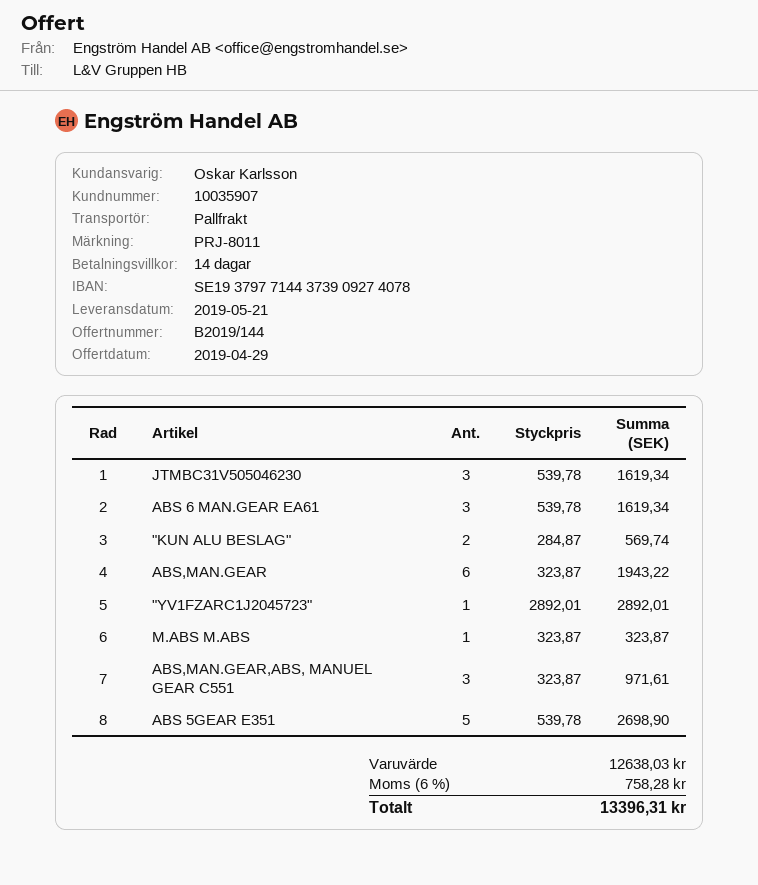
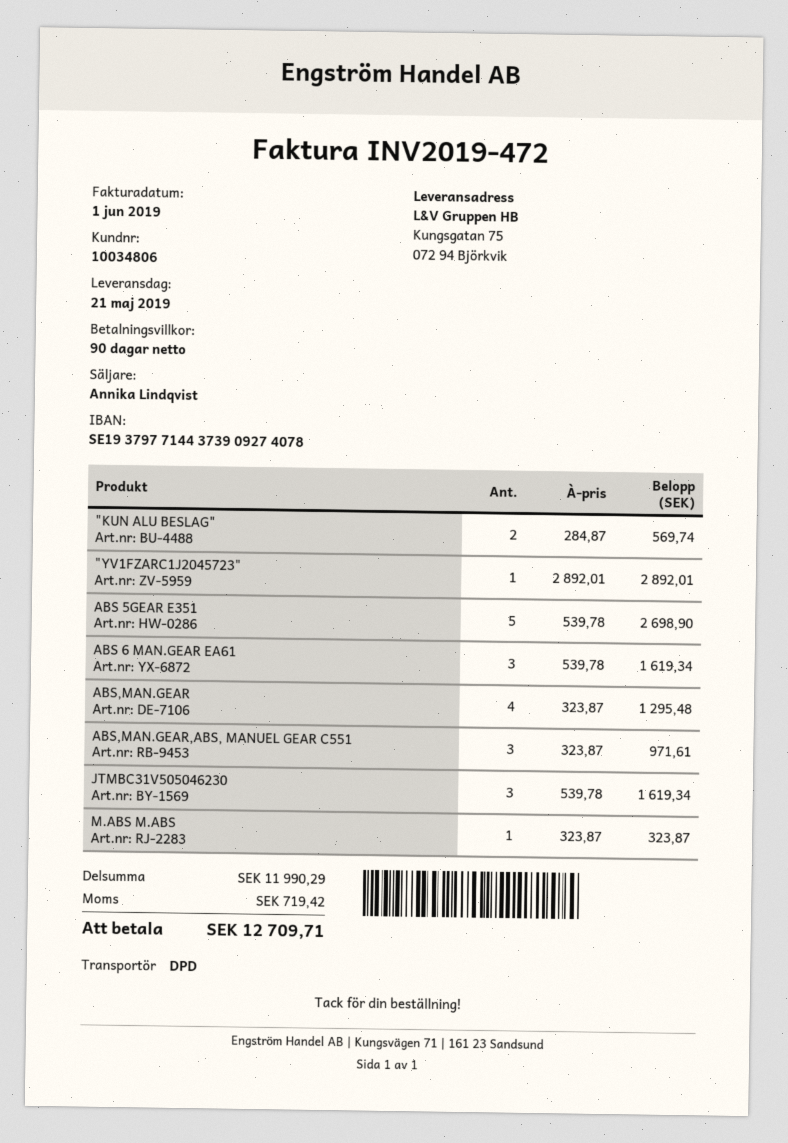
payment terms: 14 days -> 90 days
customer number: 10035907 -> 10034806
sales rep: Oskar Karlsson -> Annika Lindqvist
shipping method: pallet freight -> DPD
ABS,MAN.GEAR: 6 x 323.87 = 1943.22 -> 4 x 323.87 = 1295.48
subtotal: 12638.03 -> 11990.29
tax: 758.28 -> 719.42
total: 13396.31 -> 12709.71

